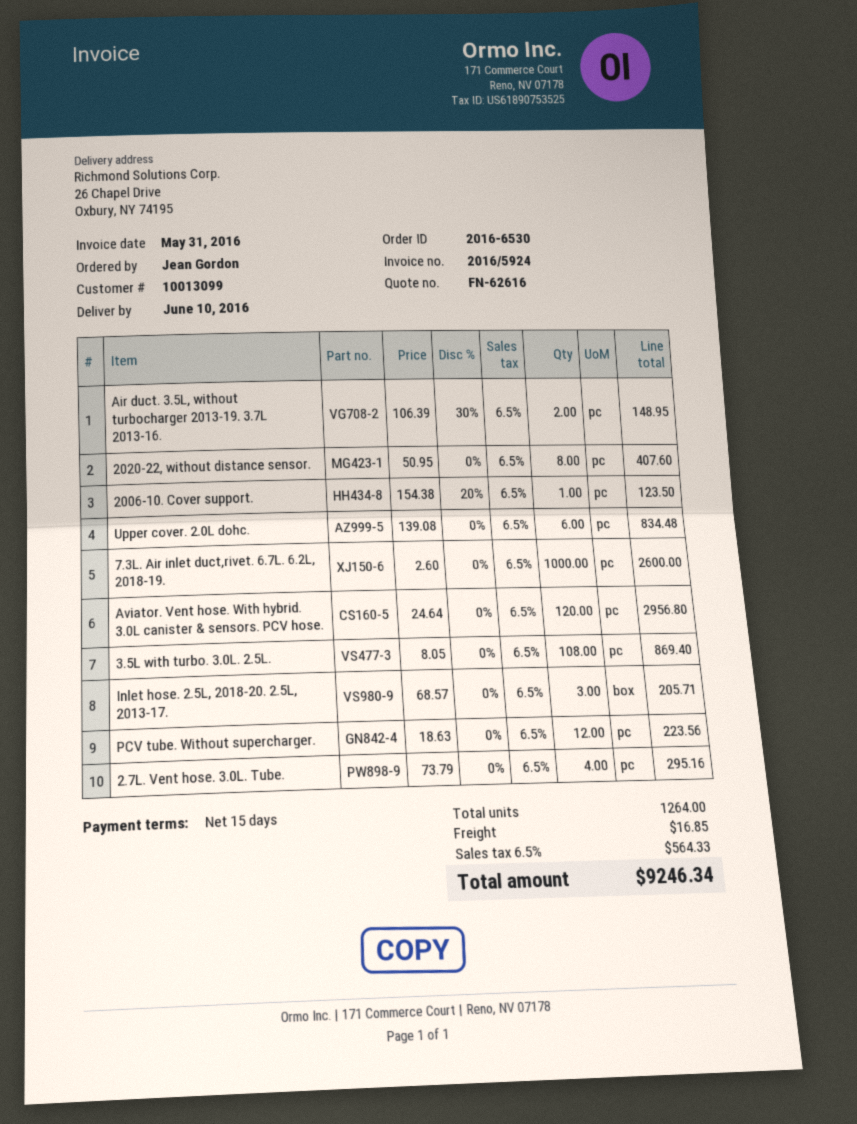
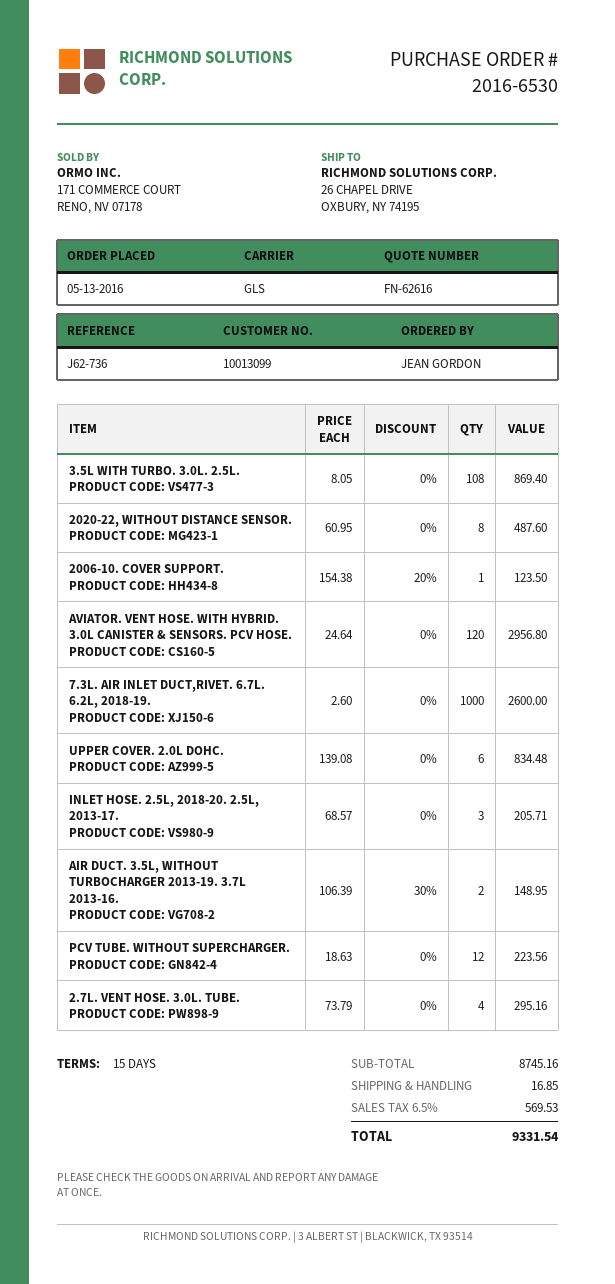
2020-22, without distance sensor.: 8 x 50.95 = 407.60 -> 8 x 60.95 = 487.60
tax: 6.5% = 564.33 -> 6.5% = 569.53
total: 9246.34 -> 9331.54

